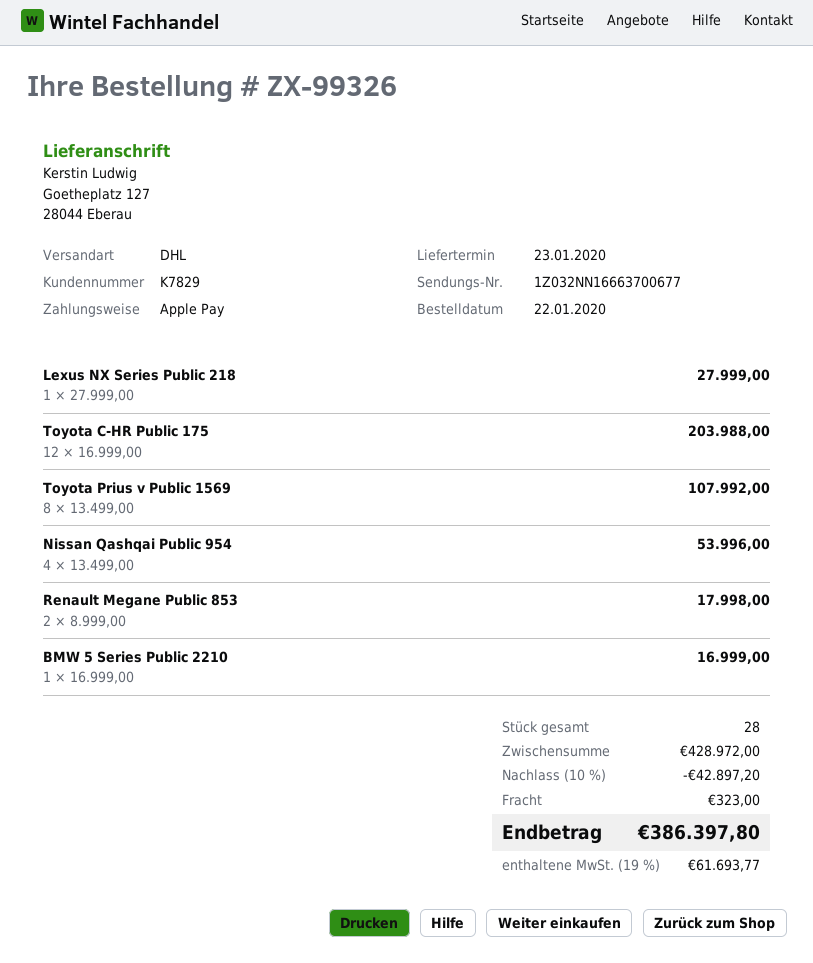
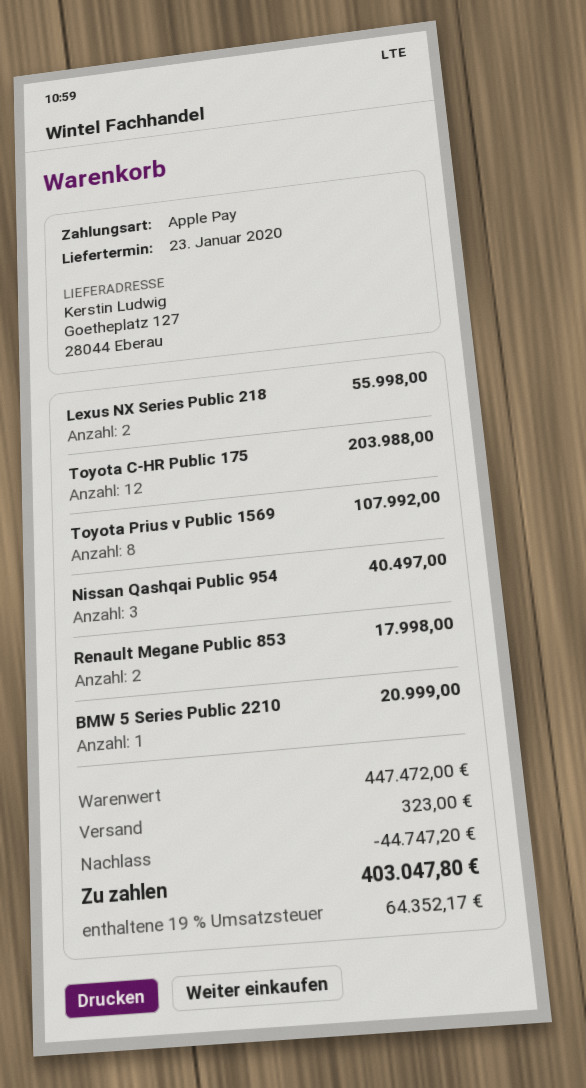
Lexus NX Series Public 218: 1 for 27999.00 -> 2 for 55998.00
Nissan Qashqai Public 954: 4 for 53996.00 -> 3 for 40497.00
BMW 5 Series Public 2210: 1 for 16999.00 -> 1 for 20999.00
subtotal: 428972.00 -> 447472.00
discount: 42897.20 -> 44747.20
tax: 19% = 61693.77 -> 19% = 64352.17
total: 386397.80 -> 403047.80

